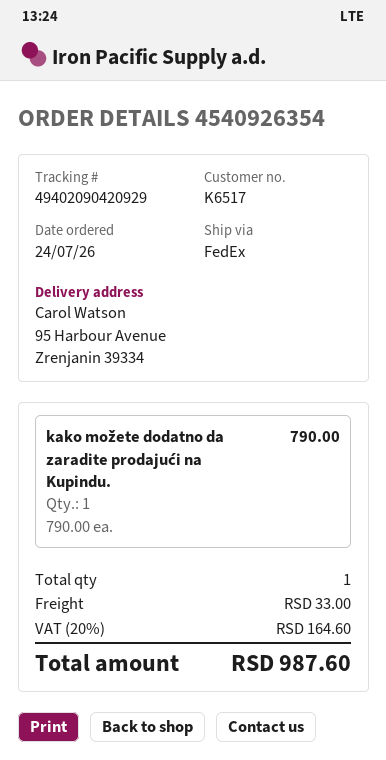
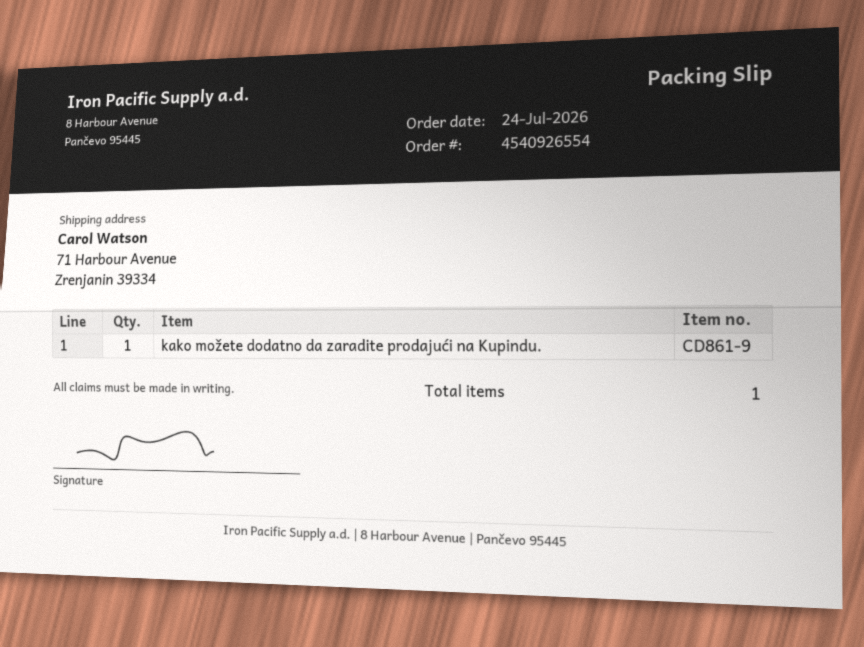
order number: 4540926354 -> 4540926554
ship to: 95 Harbour Avenue, Zrenjanin 39334 -> 71 Harbour Avenue, Zrenjanin 39334

